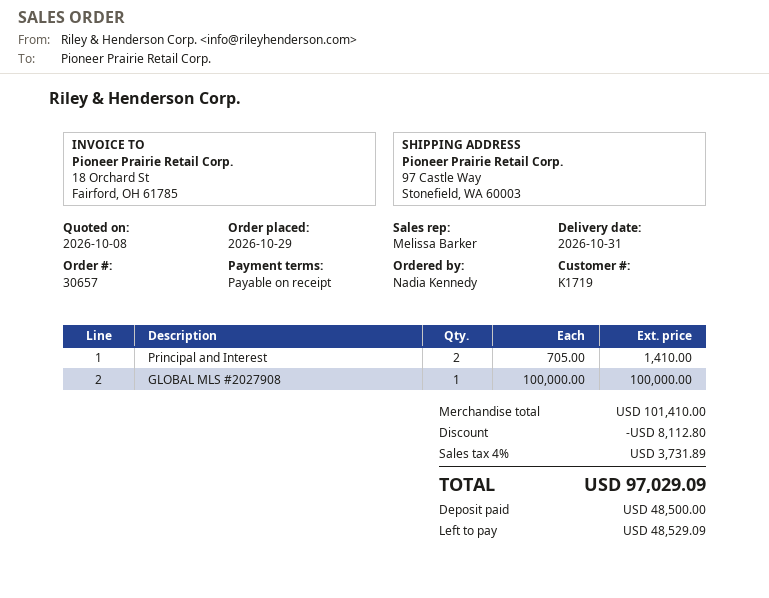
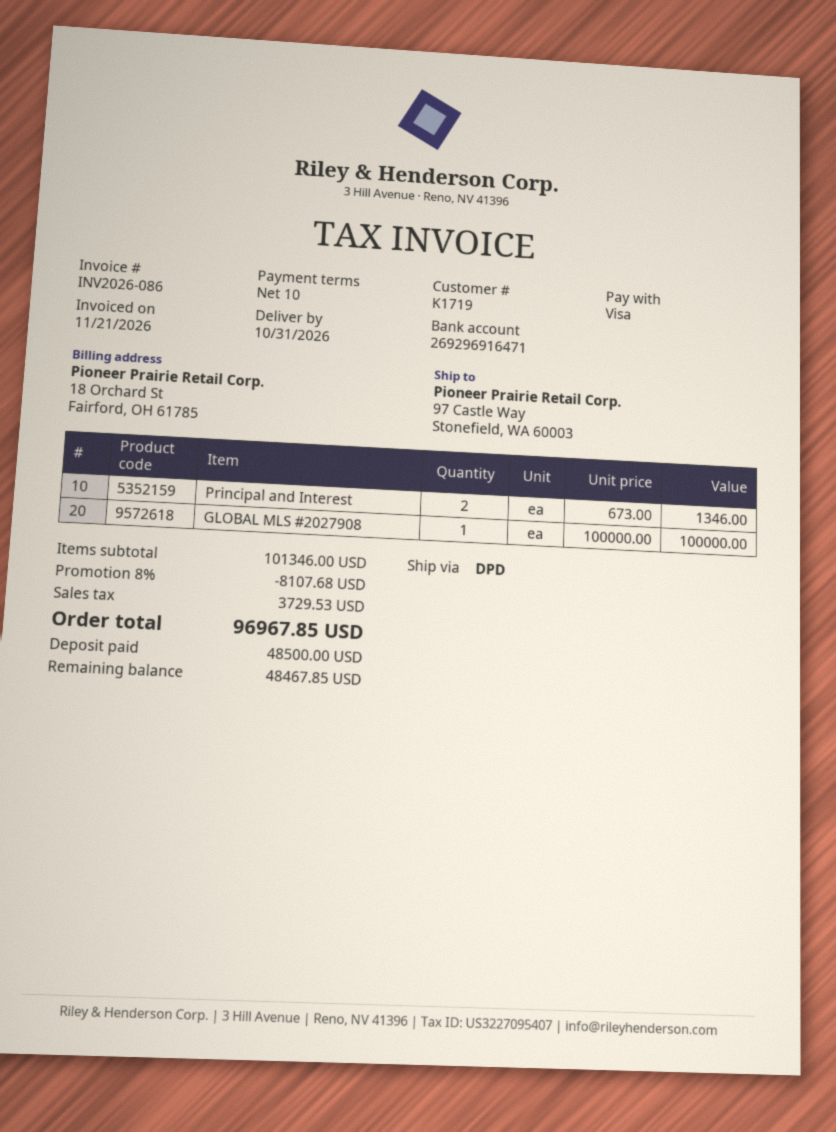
payment terms: on receipt -> 10 days
Principal and Interest: 2 x 705.00 = 1410.00 -> 2 x 673.00 = 1346.00
subtotal: 101410.00 -> 101346.00
discount: 8112.80 -> 8107.68
tax: 3731.89 -> 3729.53
total: 97029.09 -> 96967.85
balance: 48529.09 -> 48467.85

